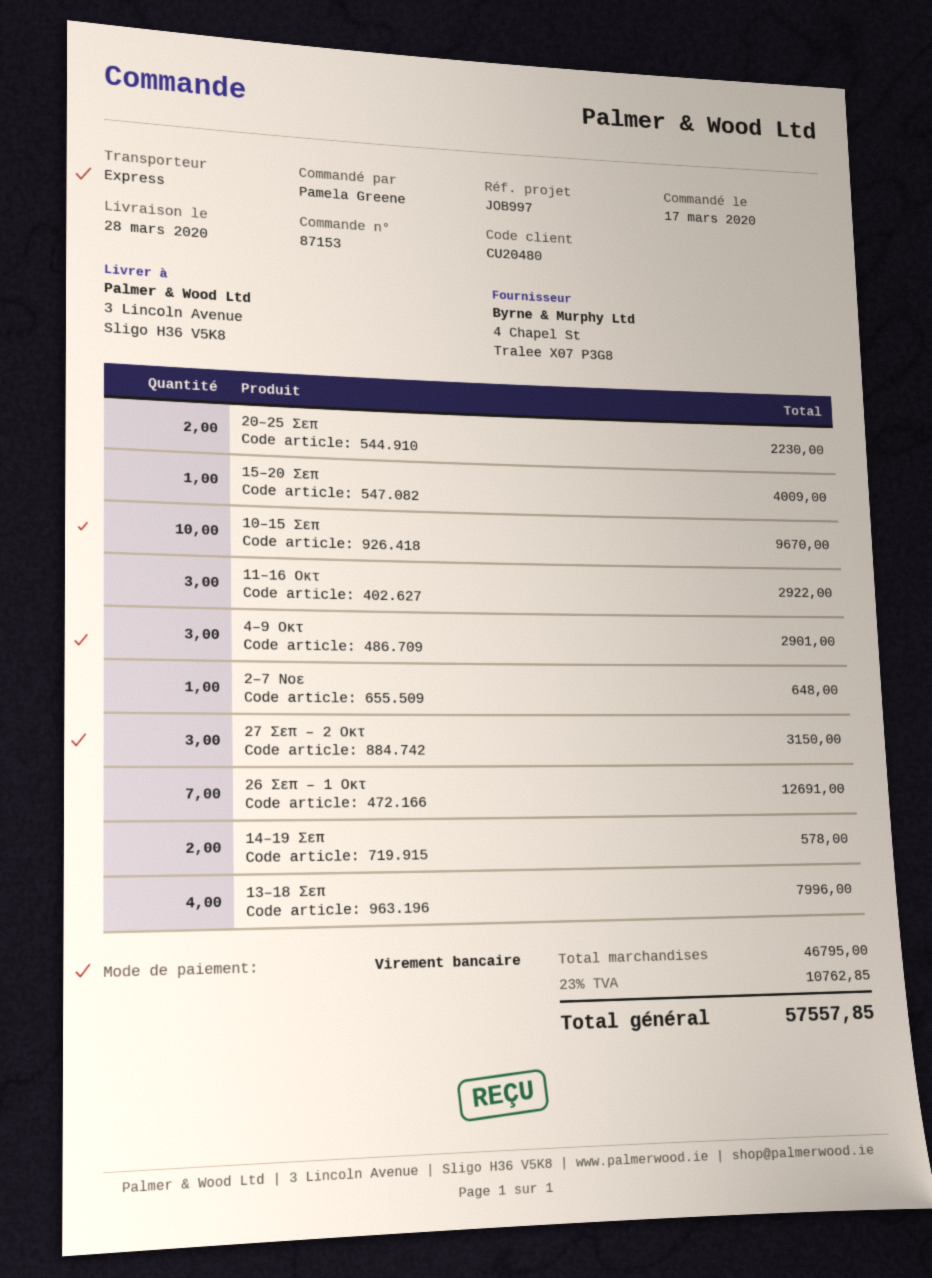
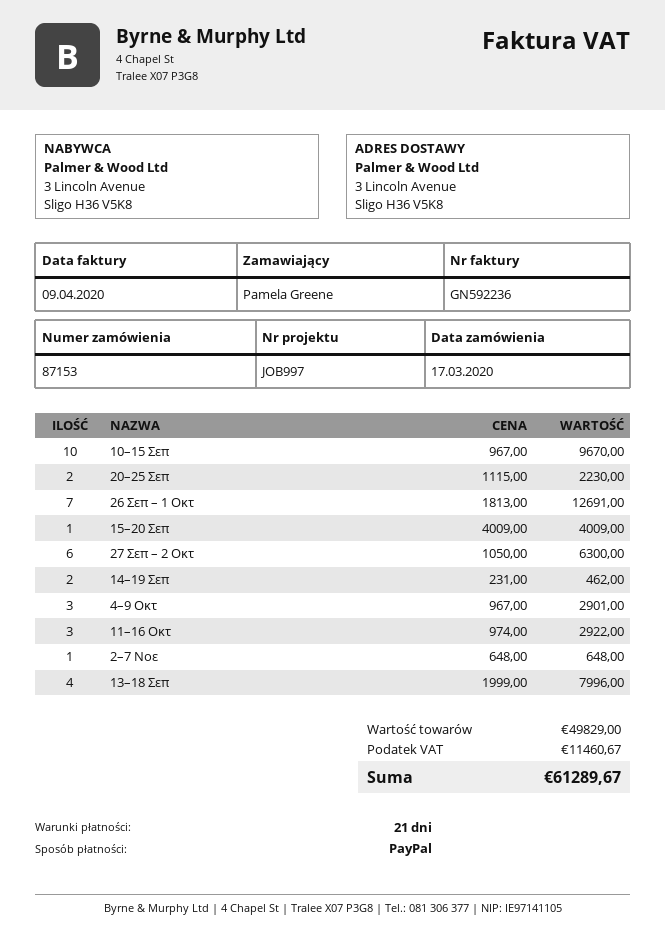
payment method: bank transfer -> PayPal
27 Σεπ – 2 Οκτ: 3 for 3150.00 -> 6 for 6300.00
14–19 Σεπ: 2 for 578.00 -> 2 for 462.00
subtotal: 46795.00 -> 49829.00
tax: 10762.85 -> 11460.67
total: 57557.85 -> 61289.67

